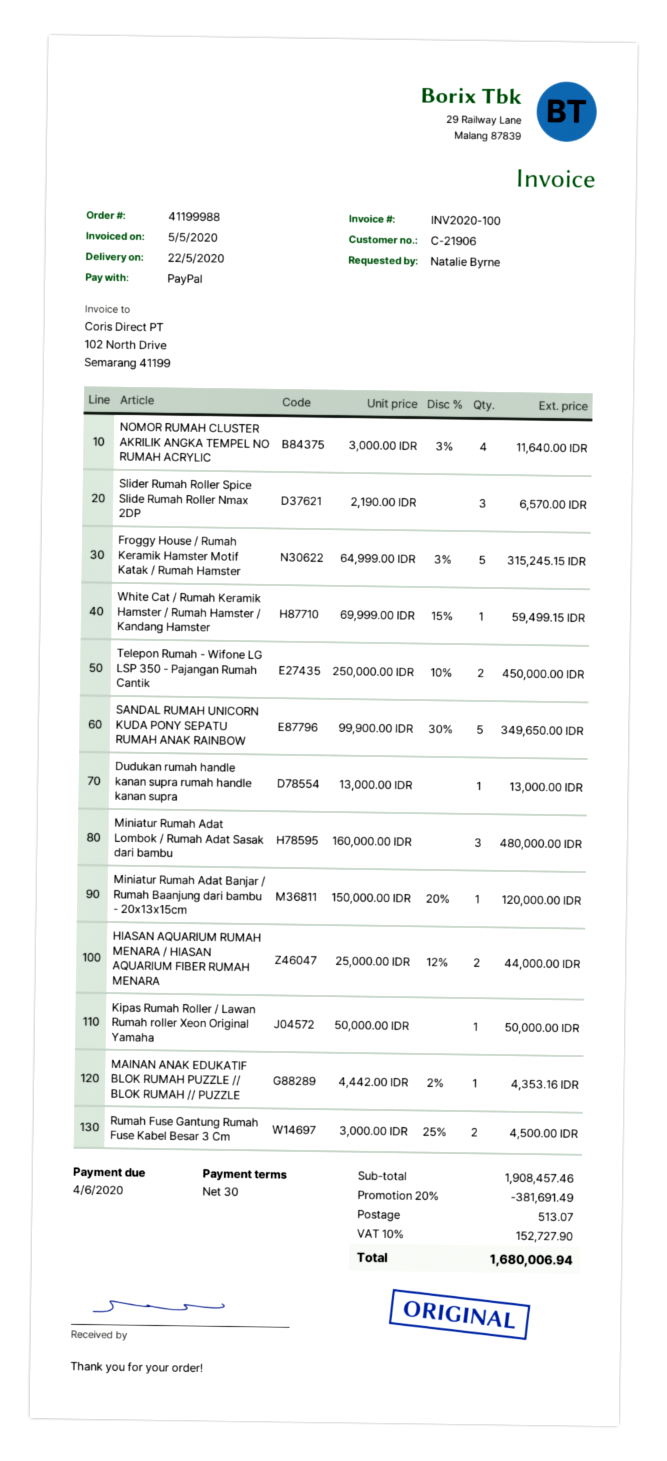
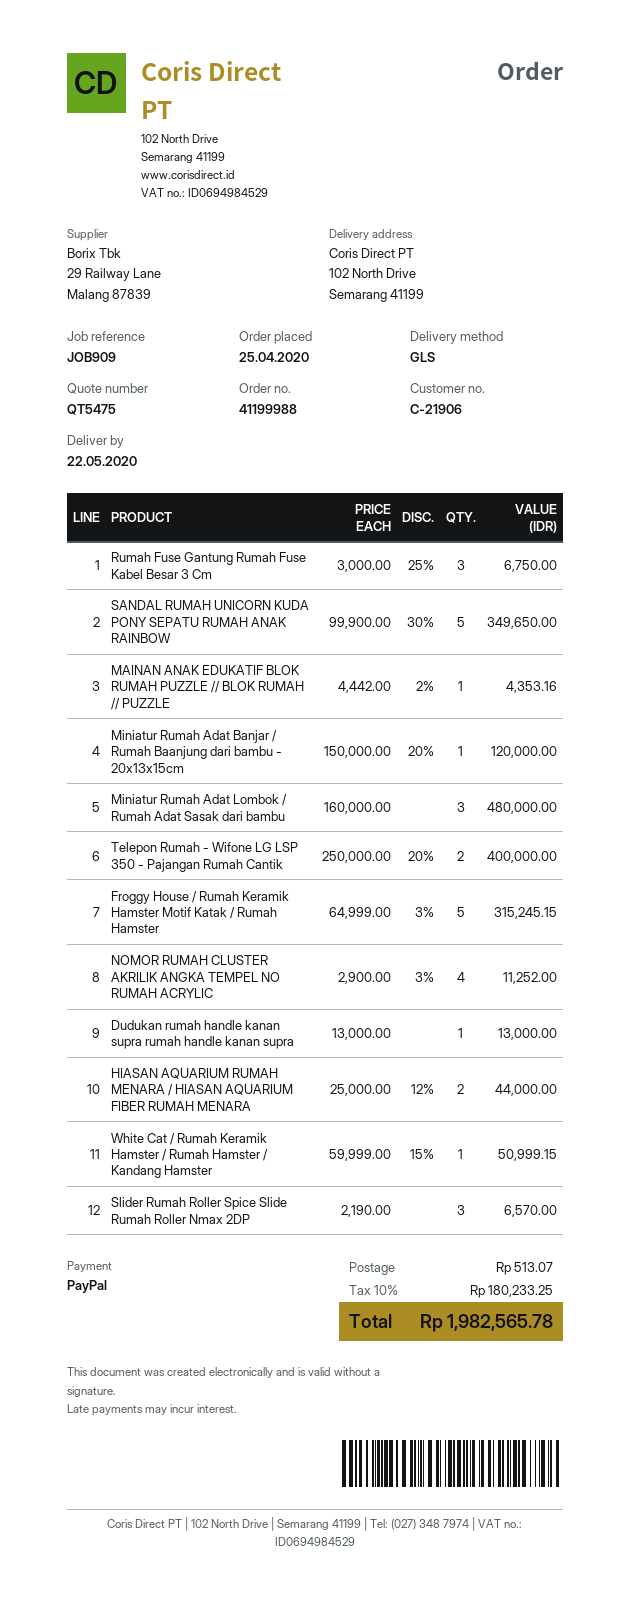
NOMOR RUMAH CLUSTER AKRILIK ANGKA TEMPEL NO RUMAH ACRYLIC: 4 x 3000.00 - 3% = 11640.00 -> 4 x 2900.00 - 3% = 11252.00
White Cat / Rumah Keramik Hamster / Rumah Hamster / Kandang Hamster: 1 x 69999.00 - 15% = 59499.15 -> 1 x 59999.00 - 15% = 50999.15
Telepon Rumah - Wifone LG LSP 350 - Pajangan Rumah Cantik: 2 x 250000.00 - 10% = 450000.00 -> 2 x 250000.00 - 20% = 400000.00
Kipas Rumah Roller / Lawan Rumah roller Xeon Original Yamaha: 1 x 50000.00 = 50000.00 -> none
Rumah Fuse Gantung Rumah Fuse Kabel Besar 3 Cm: 2 x 3000.00 - 25% = 4500.00 -> 3 x 3000.00 - 25% = 6750.00
discount: 20% = 381691.49 -> none
tax: 10% = 152727.90 -> 10% = 180233.25
total: 1680006.94 -> 1982565.78

